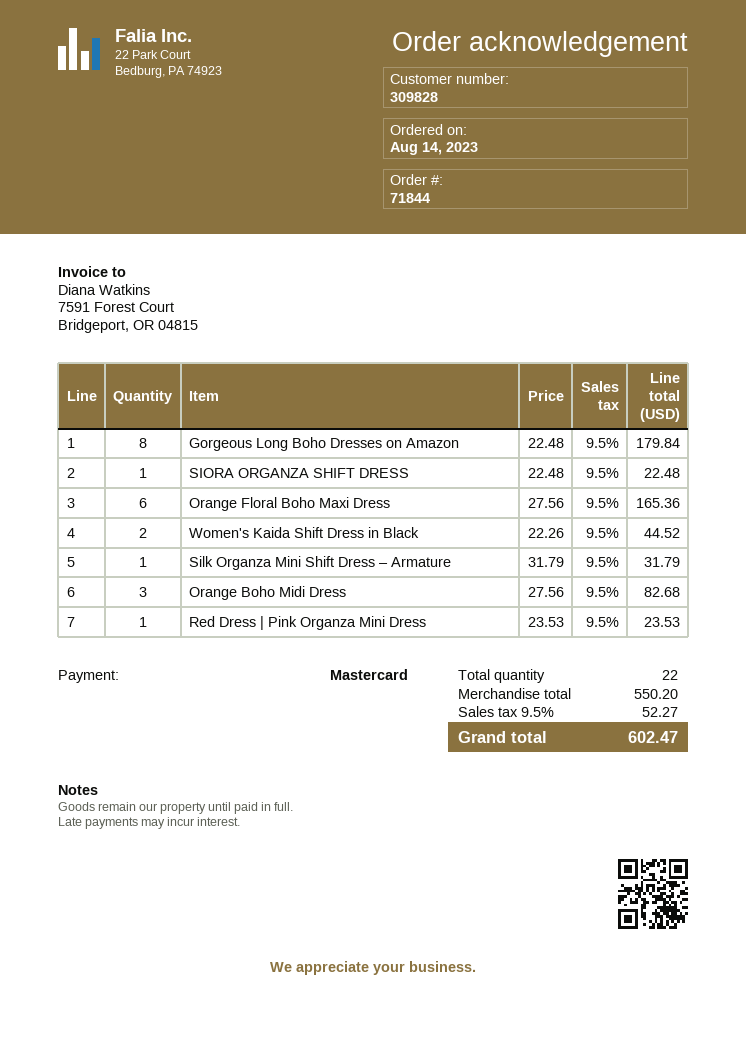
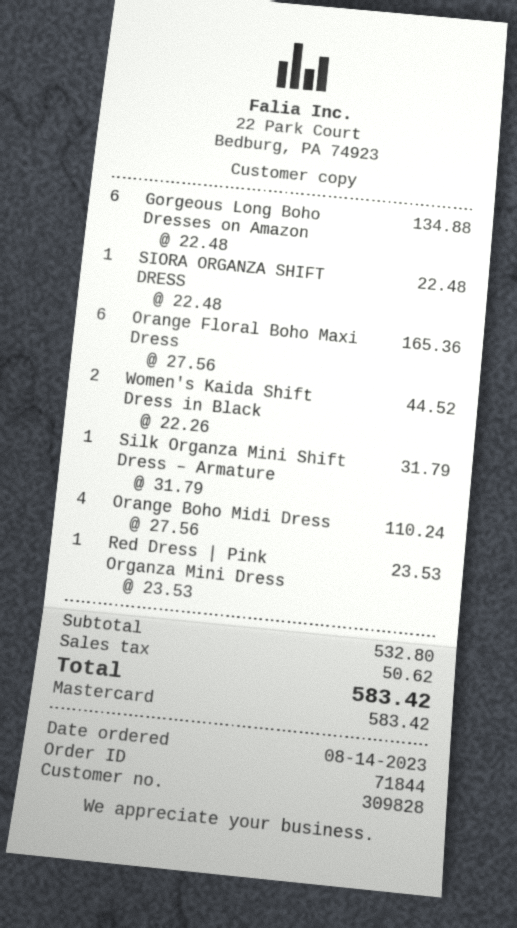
Gorgeous Long Boho Dresses on Amazon: 8 x 22.48 = 179.84 -> 6 x 22.48 = 134.88
Orange Boho Midi Dress: 3 x 27.56 = 82.68 -> 4 x 27.56 = 110.24
subtotal: 550.20 -> 532.80
tax: 52.27 -> 50.62
total: 602.47 -> 583.42

